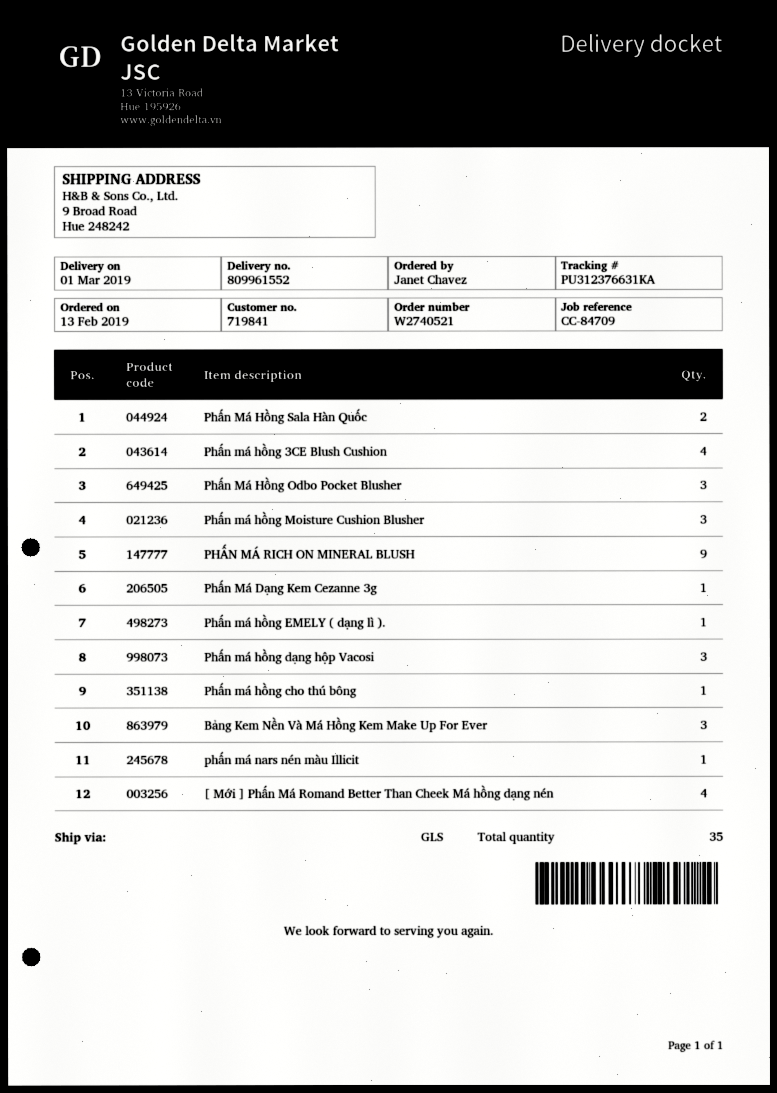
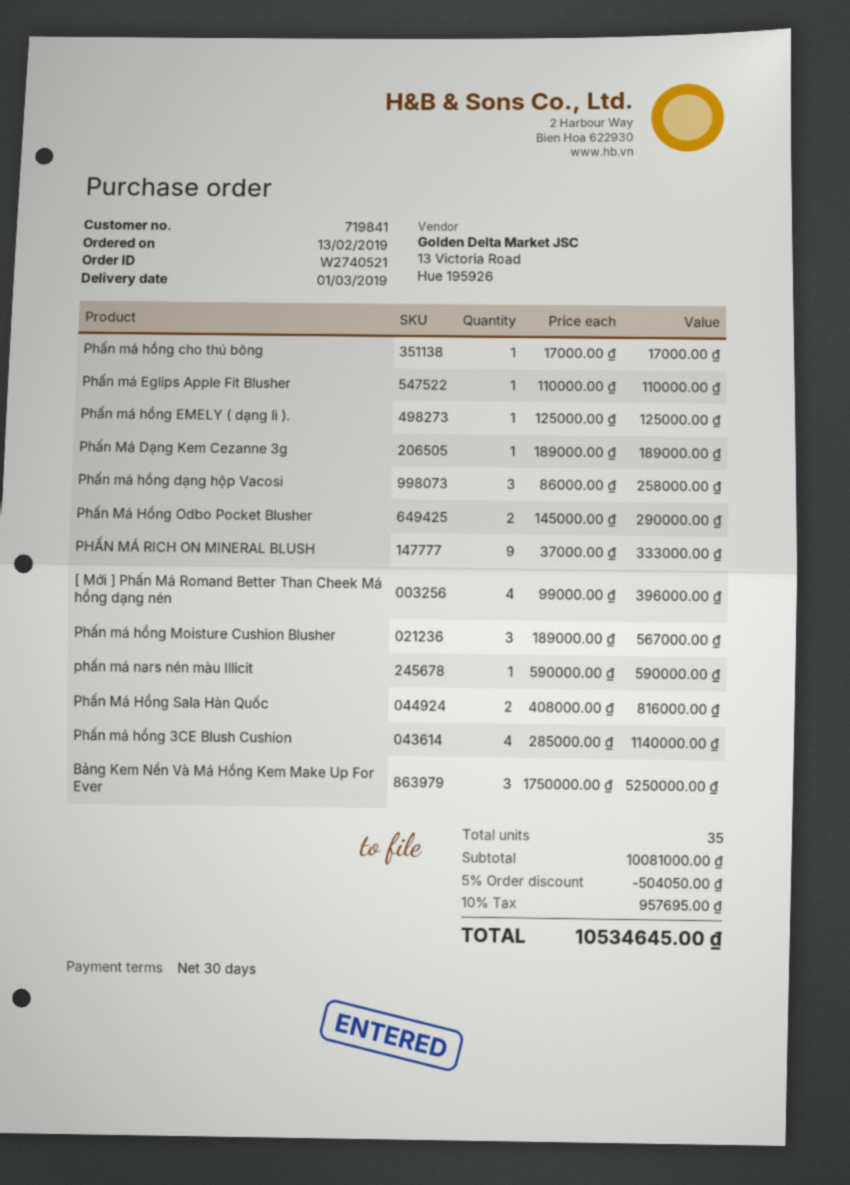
Phấn Má Hồng Odbo Pocket Blusher: 3 -> 2
Phấn má Eglips Apple Fit Blusher: none -> 1

